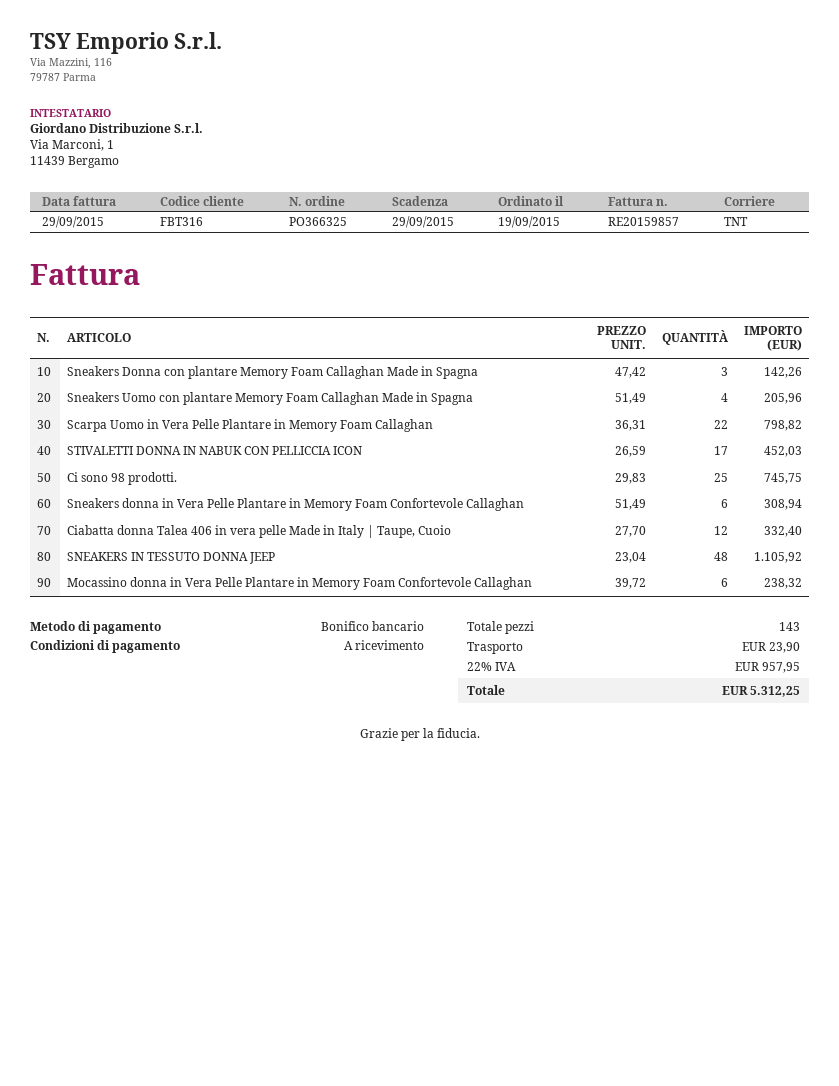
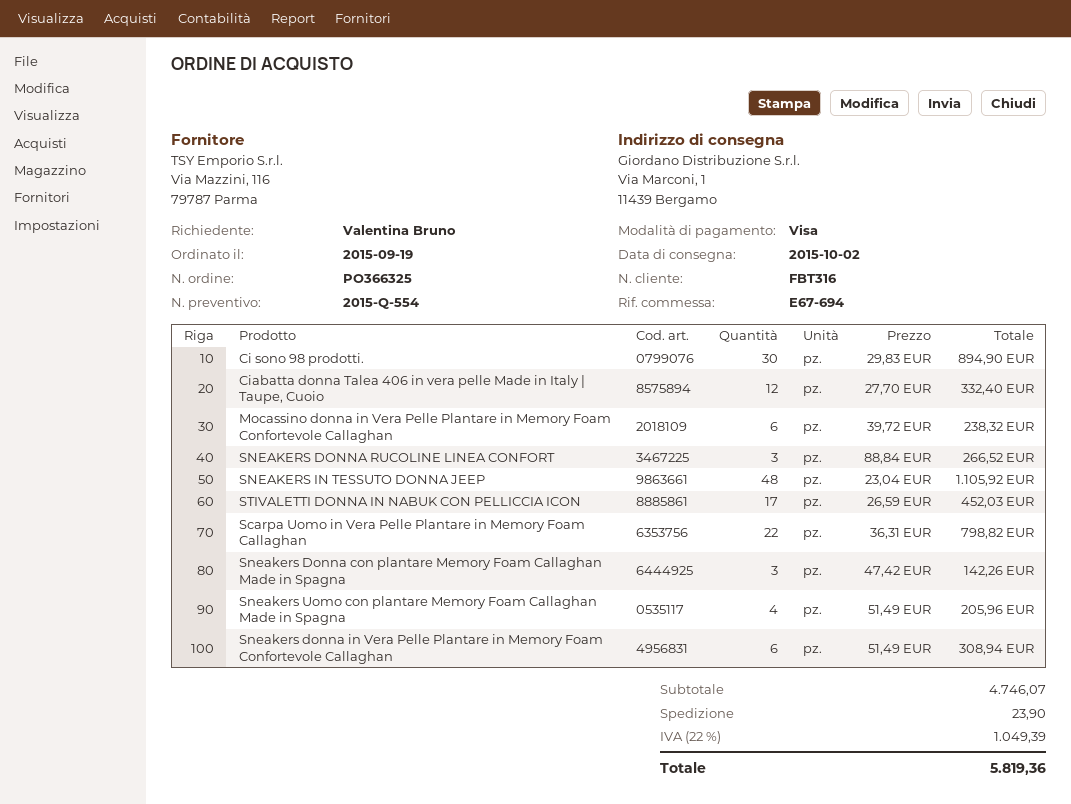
payment method: bank transfer -> Visa
Ci sono 98 prodotti.: 25 x 29.83 = 745.75 -> 30 x 29.83 = 894.90
SNEAKERS DONNA RUCOLINE LINEA CONFORT: none -> 3 x 88.84 = 266.52
tax: 22% = 957.95 -> 22% = 1049.39
total: 5312.25 -> 5819.36

